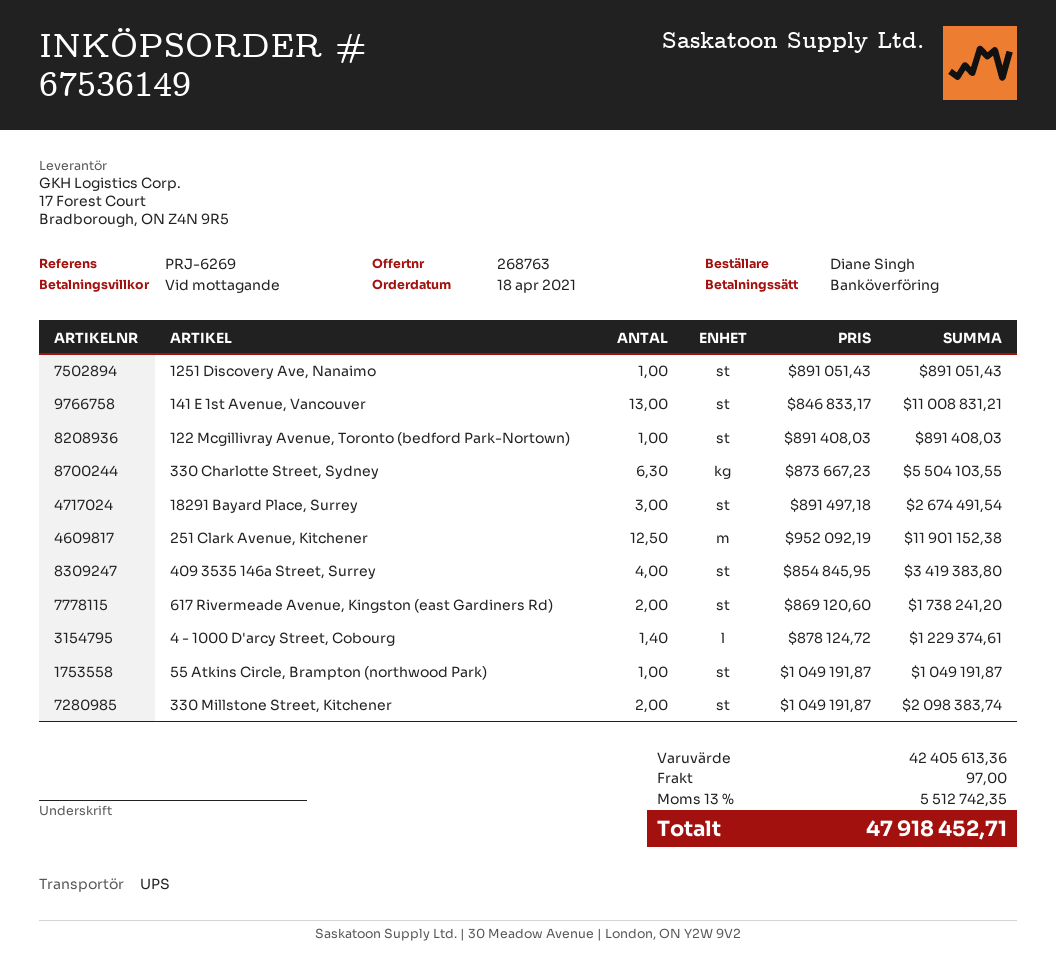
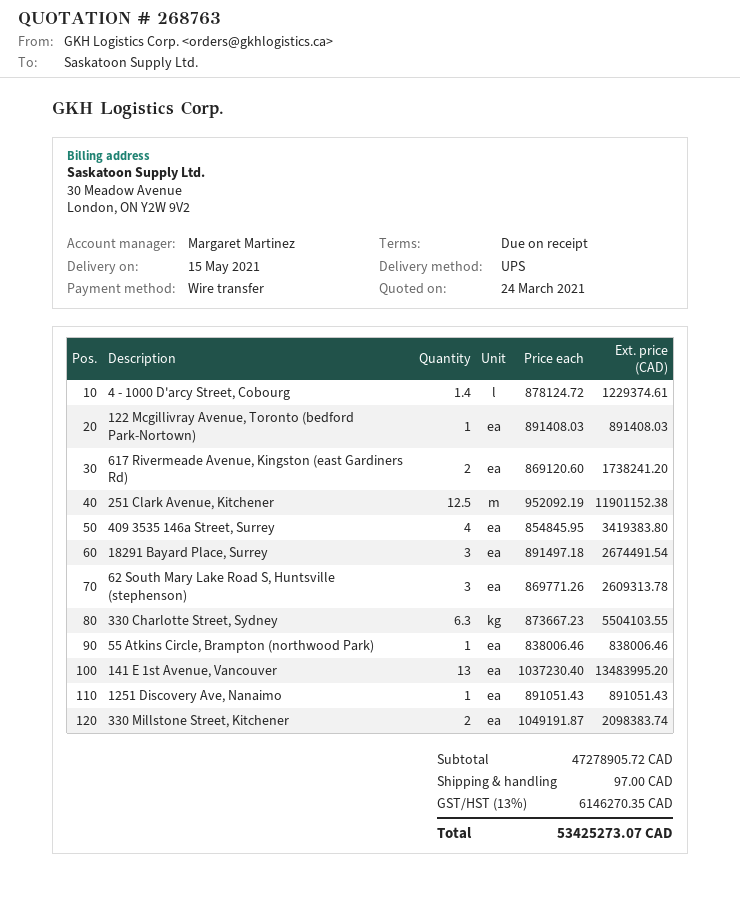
141 E 1st Avenue, Vancouver: 13 x 846833.17 = 11008831.21 -> 13 x 1037230.40 = 13483995.20
55 Atkins Circle, Brampton (northwood Park): 1 x 1049191.87 = 1049191.87 -> 1 x 838006.46 = 838006.46
62 South Mary Lake Road S, Huntsville (stephenson): none -> 3 x 869771.26 = 2609313.78
subtotal: 42405613.36 -> 47278905.72
tax: 13% = 5512742.35 -> 13% = 6146270.35
total: 47918452.71 -> 53425273.07

